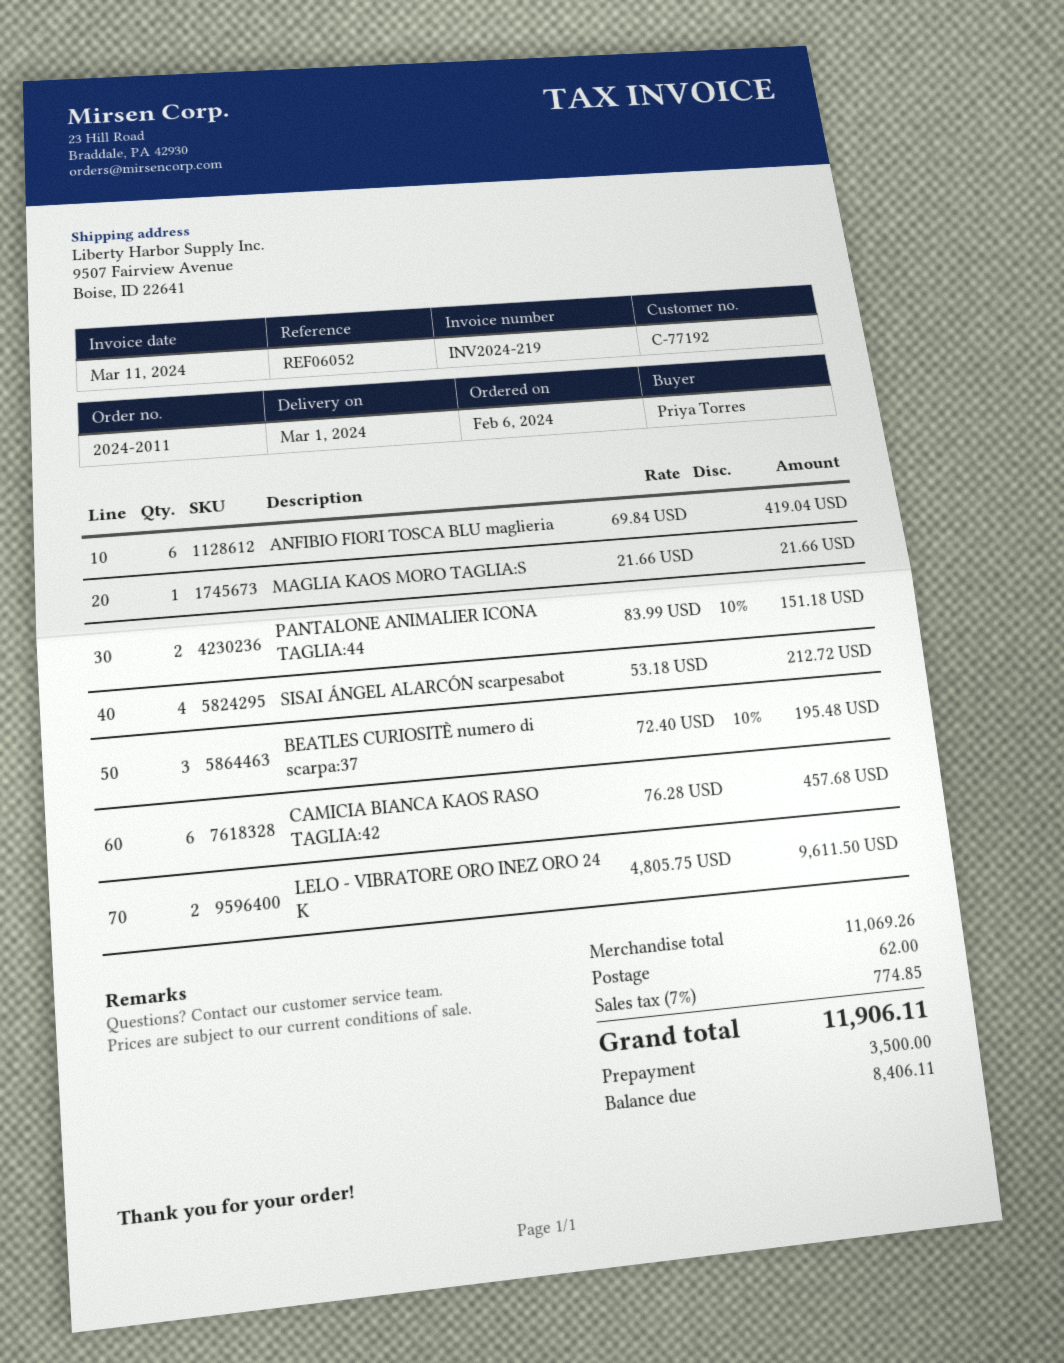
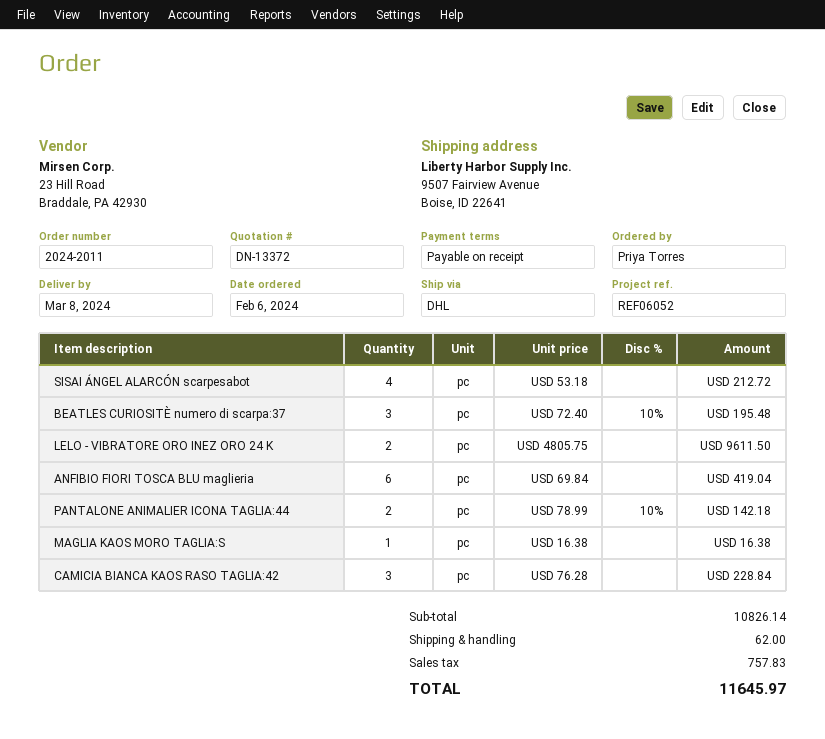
delivery date: 2024-03-01 -> 2024-03-08
MAGLIA KAOS MORO TAGLIA:S: 1 x 21.66 = 21.66 -> 1 x 16.38 = 16.38
PANTALONE ANIMALIER ICONA TAGLIA:44: 2 x 83.99 - 10% = 151.18 -> 2 x 78.99 - 10% = 142.18
CAMICIA BIANCA KAOS RASO TAGLIA:42: 6 x 76.28 = 457.68 -> 3 x 76.28 = 228.84
subtotal: 11069.26 -> 10826.14
tax: 774.85 -> 757.83
total: 11906.11 -> 11645.97

